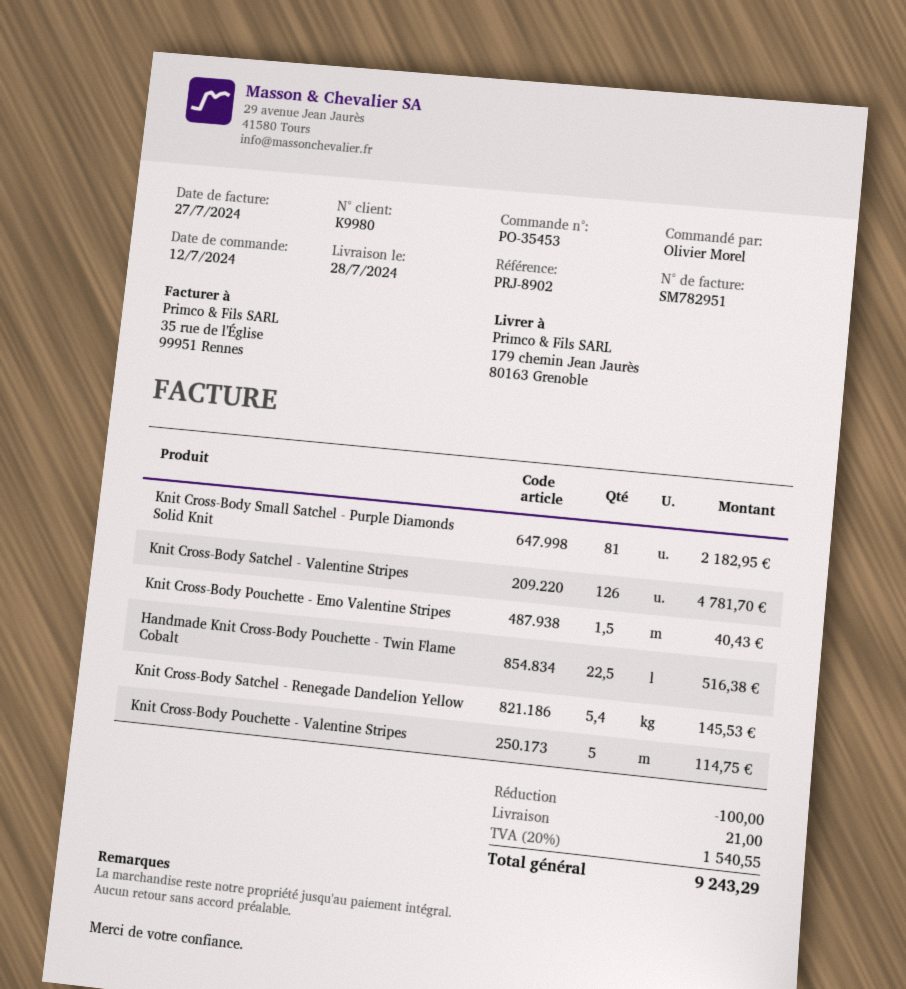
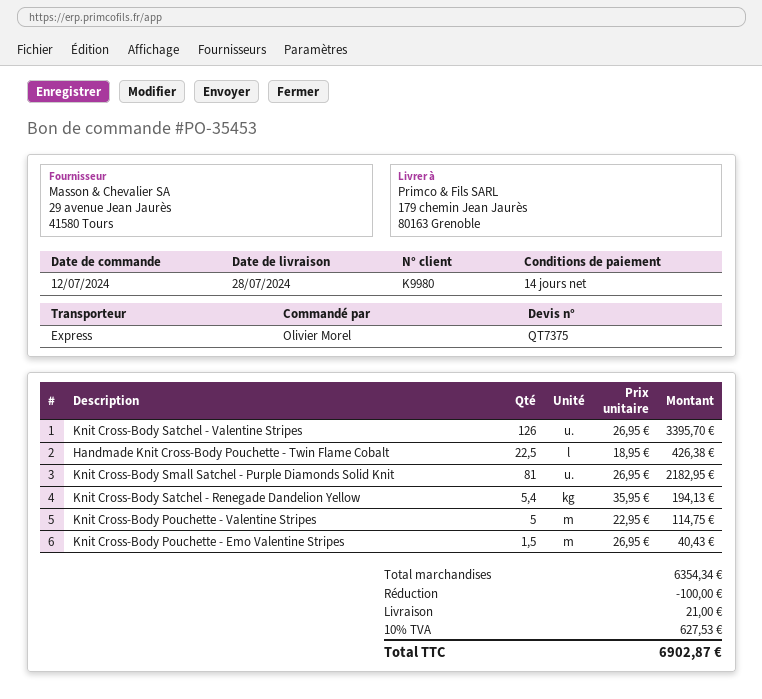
Knit Cross-Body Satchel - Valentine Stripes: 126 for 4781.70 -> 126 for 3395.70
Handmade Knit Cross-Body Pouchette - Twin Flame Cobalt: 22.5 for 516.38 -> 22.5 for 426.38
Knit Cross-Body Satchel - Renegade Dandelion Yellow: 5.4 for 145.53 -> 5.4 for 194.13
tax: 20% = 1540.55 -> 10% = 627.53
total: 9243.29 -> 6902.87

